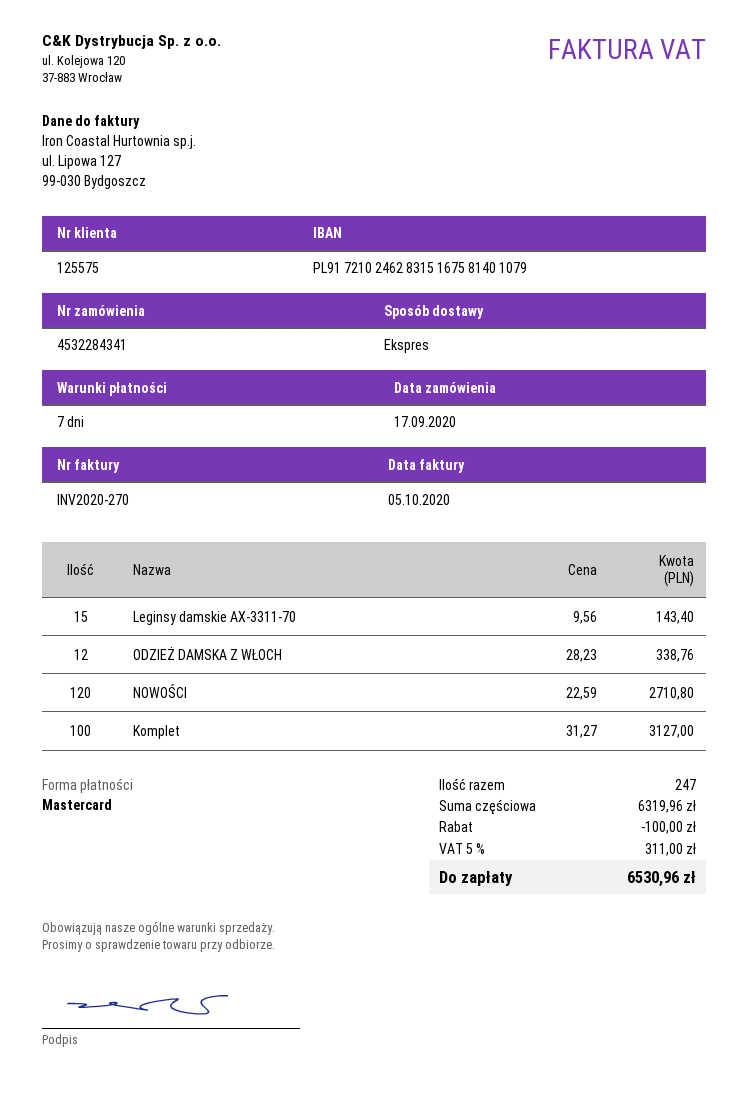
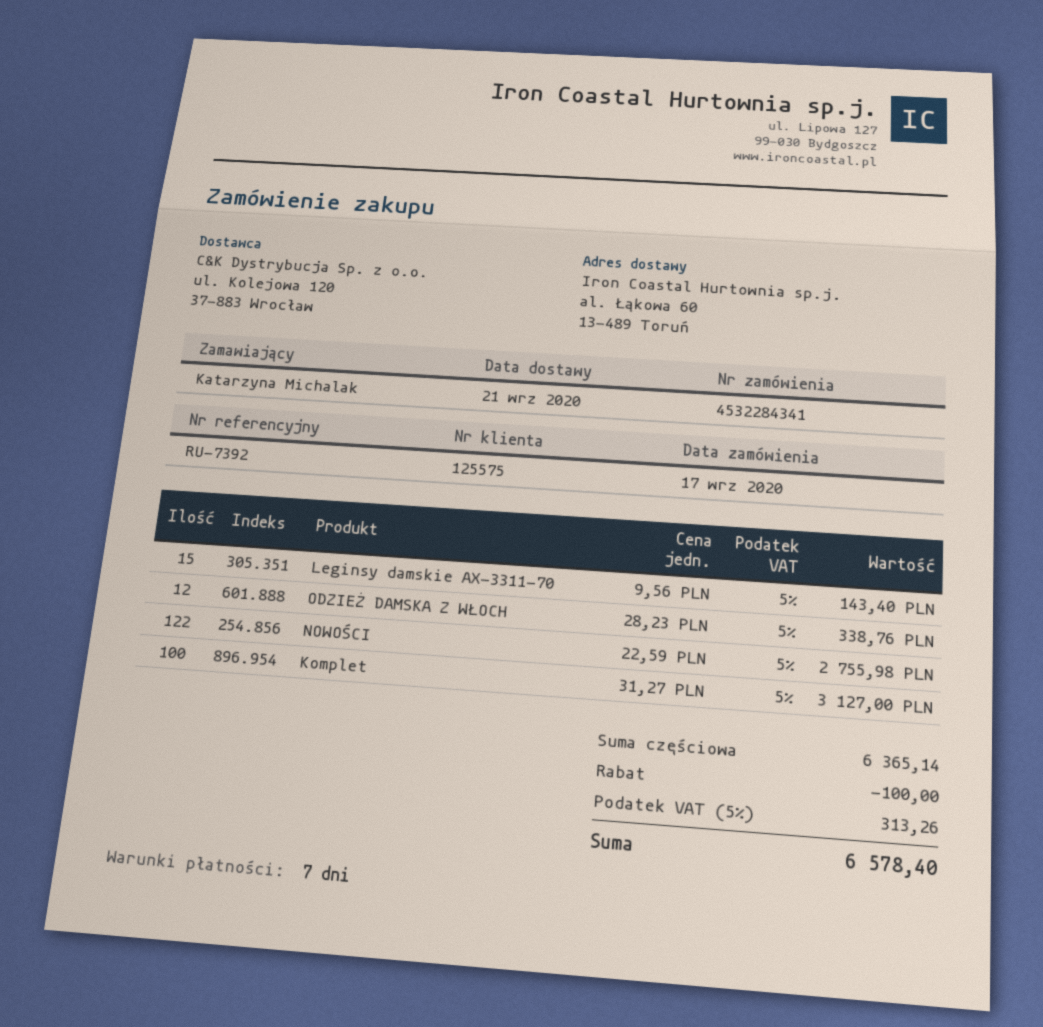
NOWOŚCI: 120 x 22.59 = 2710.80 -> 122 x 22.59 = 2755.98
subtotal: 6319.96 -> 6365.14
tax: 5% = 311.00 -> 5% = 313.26
total: 6530.96 -> 6578.40

